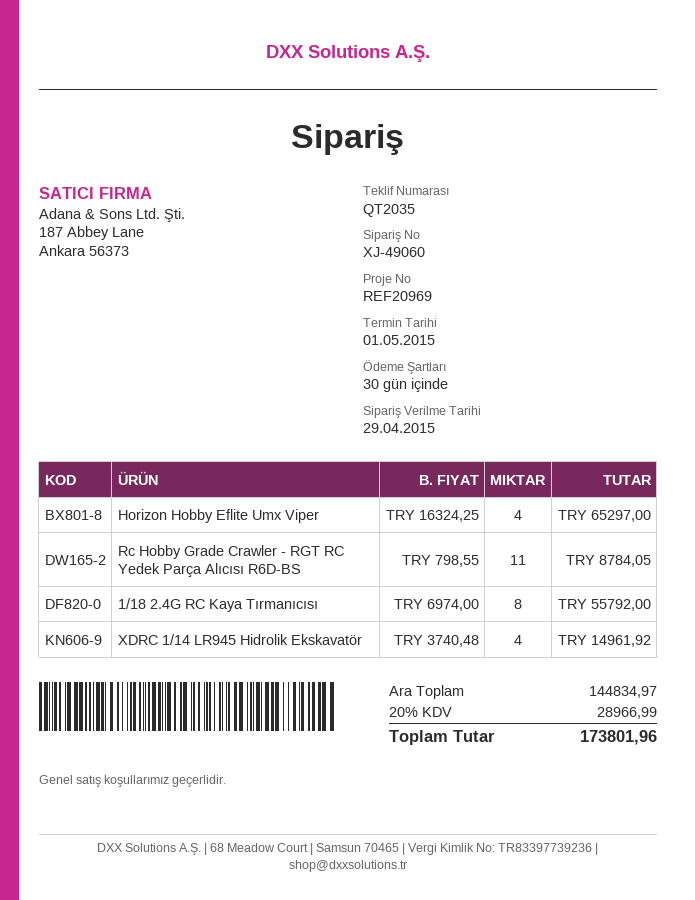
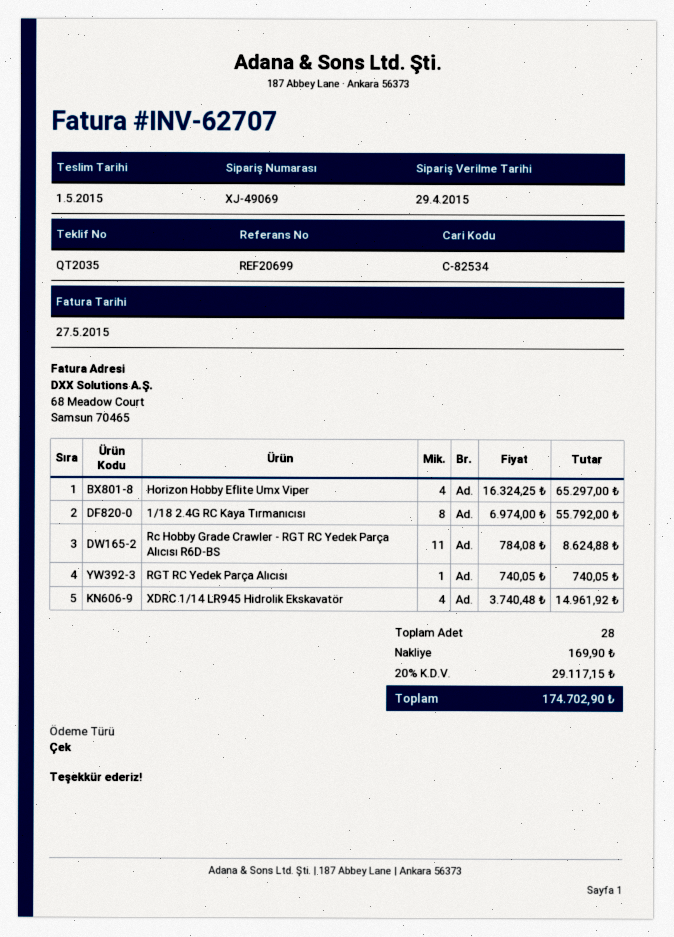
order number: XJ-49060 -> XJ-49069
reference: REF20969 -> REF20699
Rc Hobby Grade Crawler - RGT RC Yedek Parça Alıcısı R6D-BS: 11 x 798.55 = 8784.05 -> 11 x 784.08 = 8624.88
RGT RC Yedek Parça Alıcısı: none -> 1 x 740.05 = 740.05
shipping: none -> 169.90
tax: 20% = 28966.99 -> 20% = 29117.15
total: 173801.96 -> 174702.90

